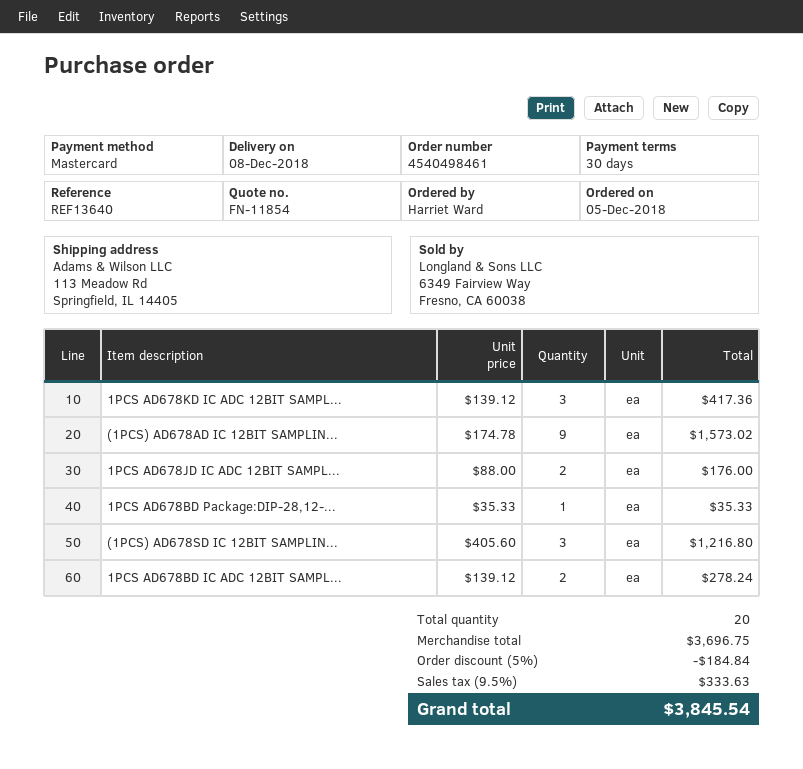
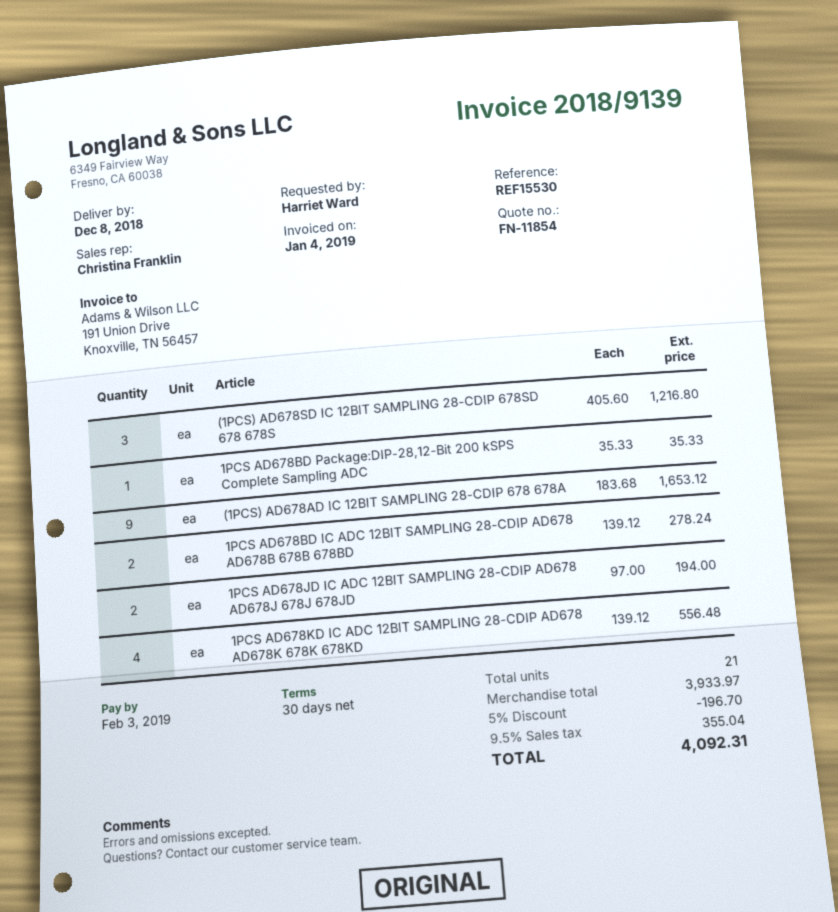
reference: REF13640 -> REF15530
1PCS AD678KD IC ADC 12BIT SAMPL...: 3 x 139.12 = 417.36 -> 4 x 139.12 = 556.48
(1PCS) AD678AD IC 12BIT SAMPLIN...: 9 x 174.78 = 1573.02 -> 9 x 183.68 = 1653.12
1PCS AD678JD IC ADC 12BIT SAMPL...: 2 x 88.00 = 176.00 -> 2 x 97.00 = 194.00
total quantity: 20 -> 21
subtotal: 3696.75 -> 3933.97
discount: 5% = 184.84 -> 5% = 196.70
tax: 9.5% = 333.63 -> 9.5% = 355.04
total: 3845.54 -> 4092.31

